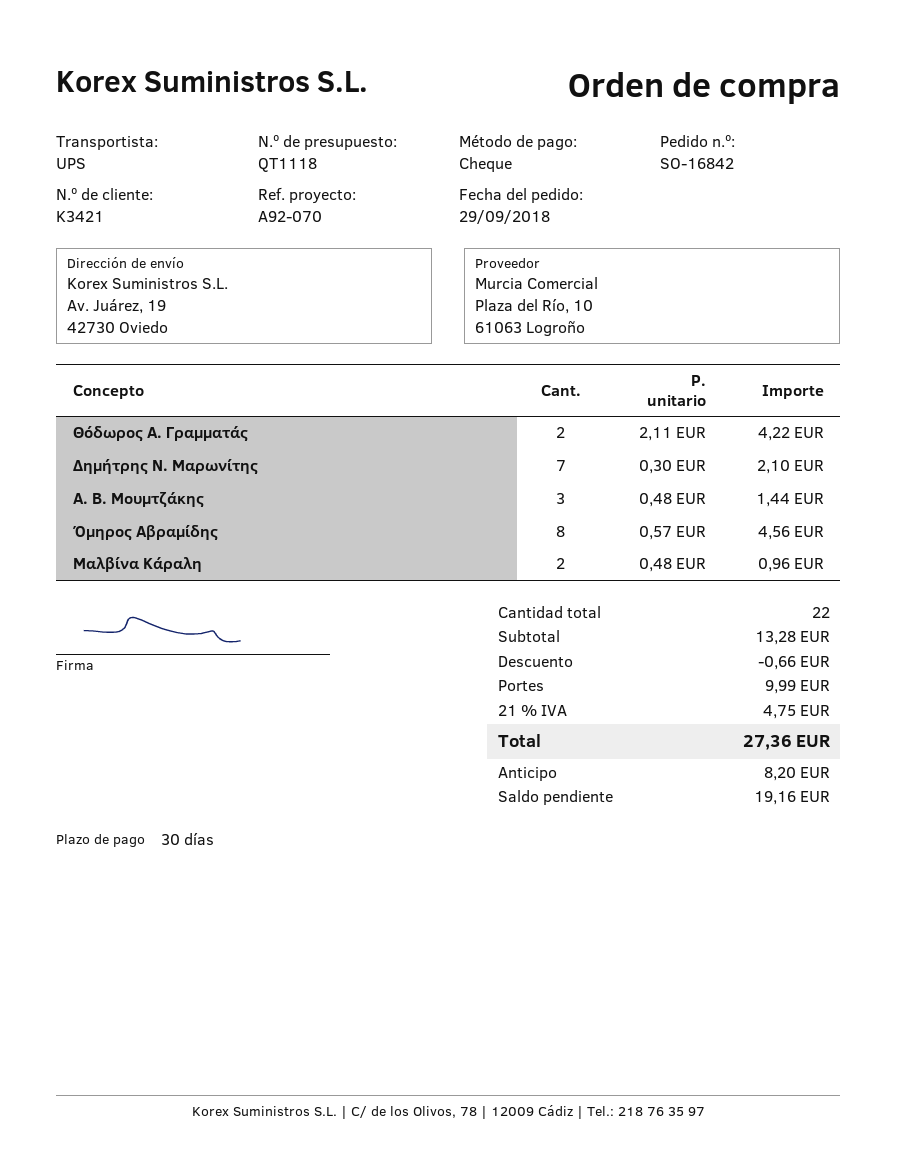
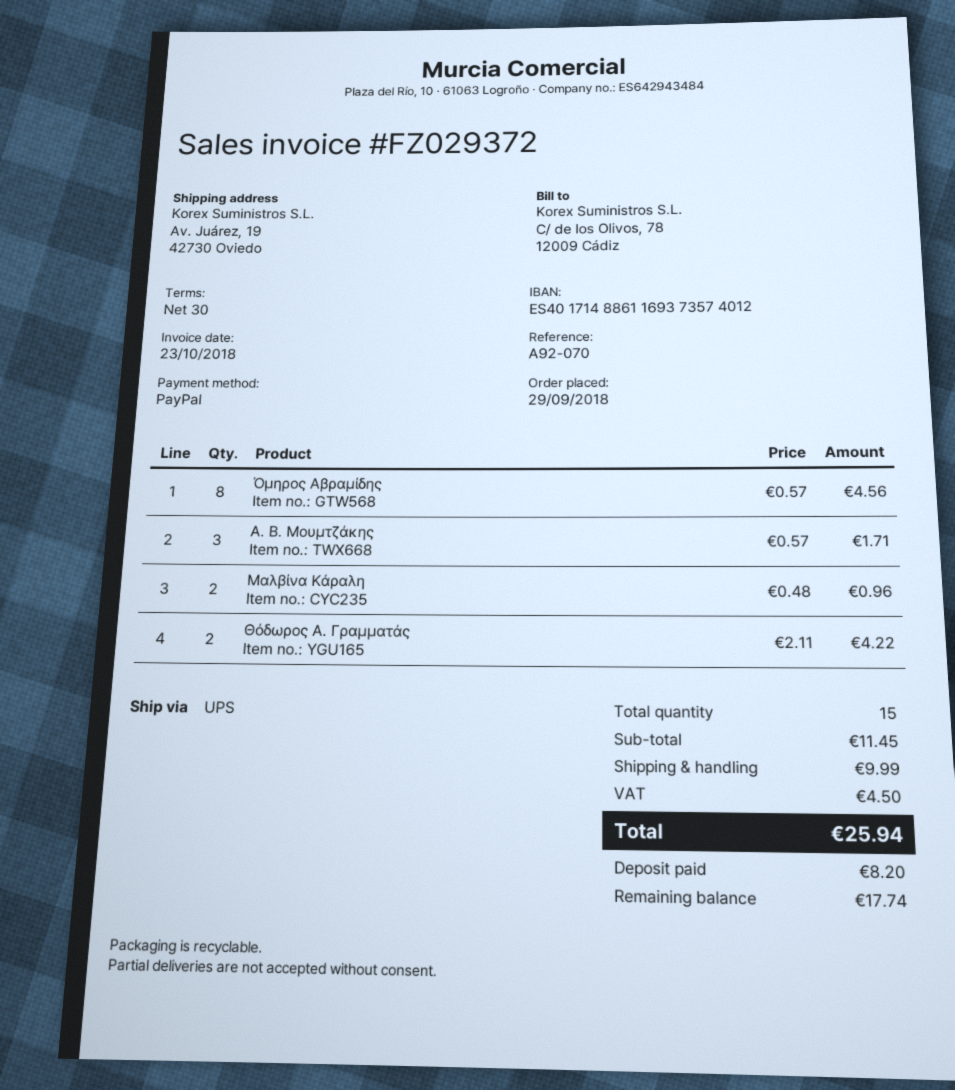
payment method: cheque -> PayPal
Δημήτρης Ν. Μαρωνίτης: 7 x 0.30 = 2.10 -> none
Α. Β. Μουμτζάκης: 3 x 0.48 = 1.44 -> 3 x 0.57 = 1.71
total quantity: 22 -> 15
subtotal: 13.28 -> 11.45
discount: 0.66 -> none
tax: 4.75 -> 4.50
total: 27.36 -> 25.94
balance: 19.16 -> 17.74

